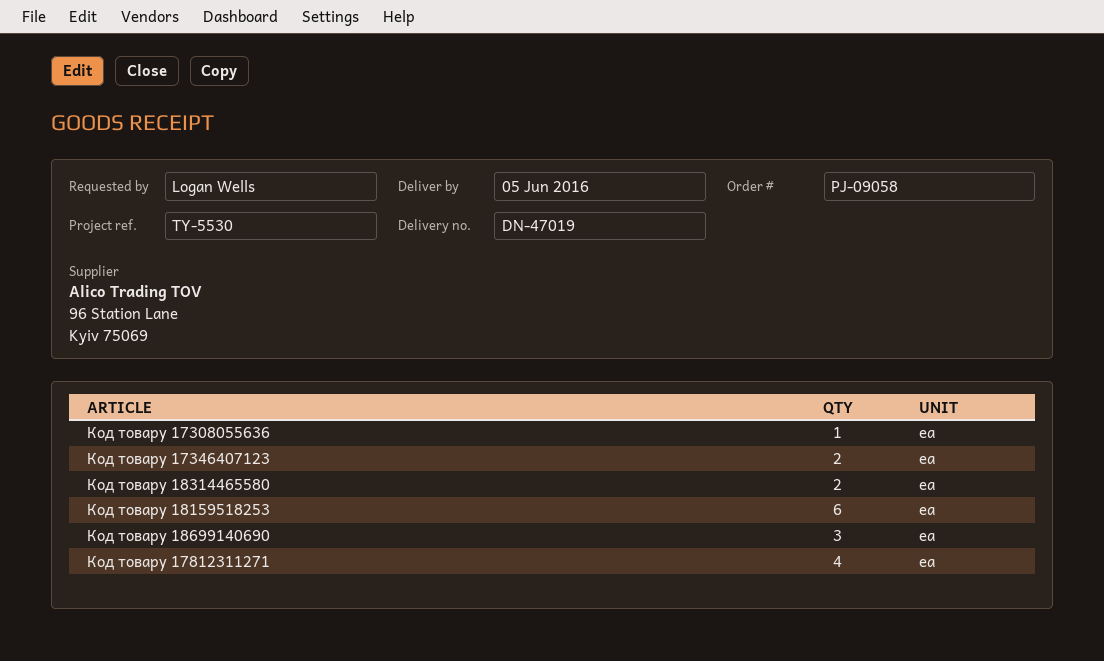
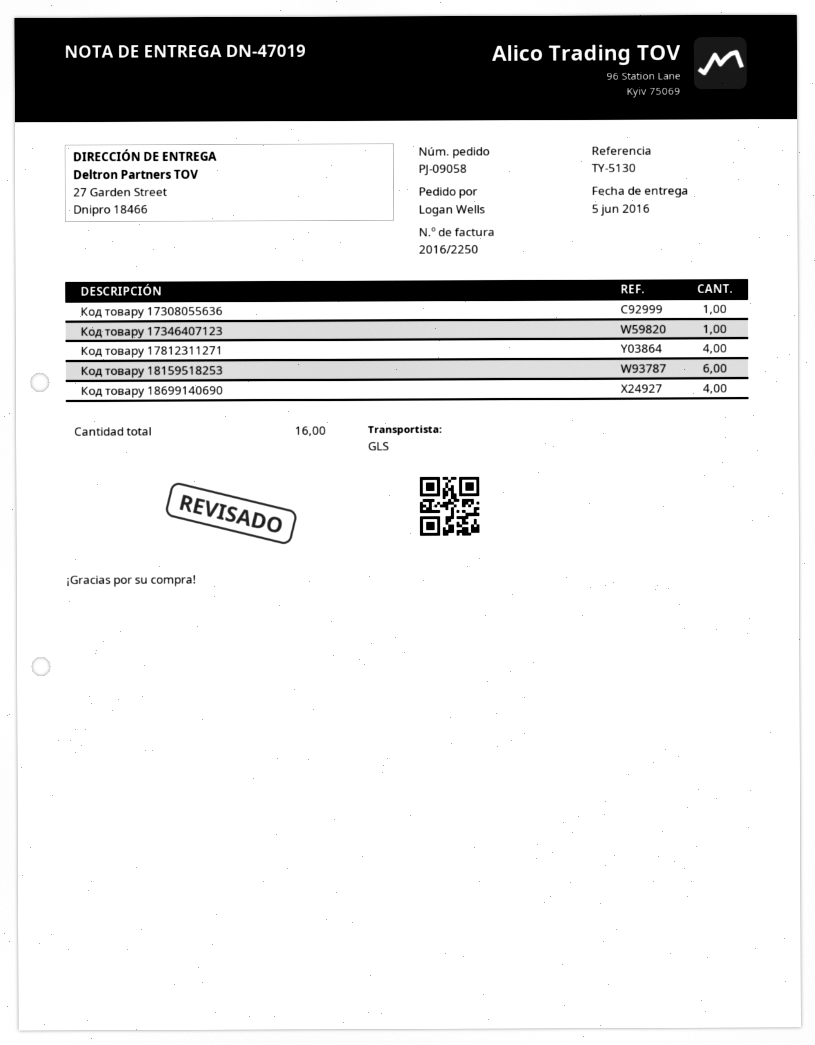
reference: TY-5530 -> TY-5130
Код товару 17346407123: 2 -> 1
Код товару 18314465580: 2 -> none
Код товару 18699140690: 3 -> 4

